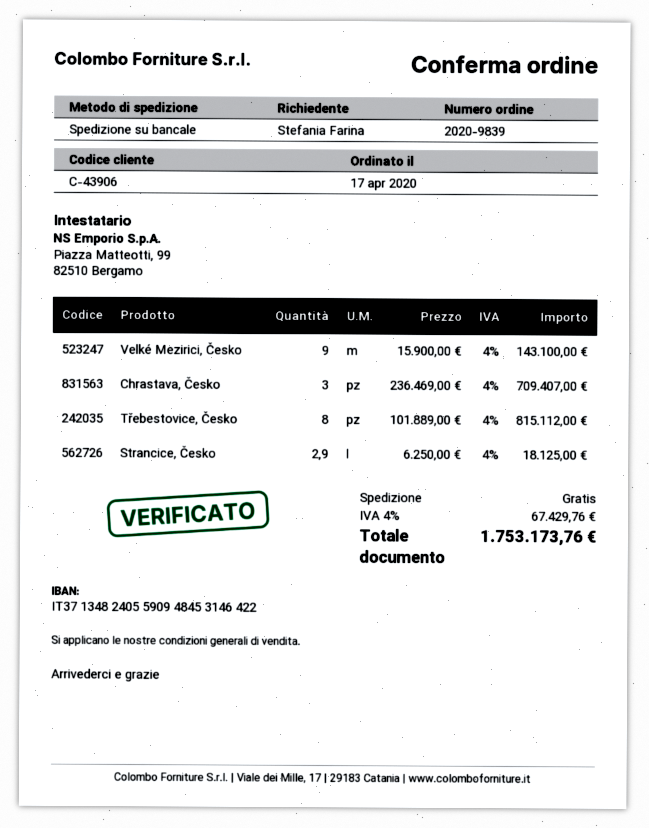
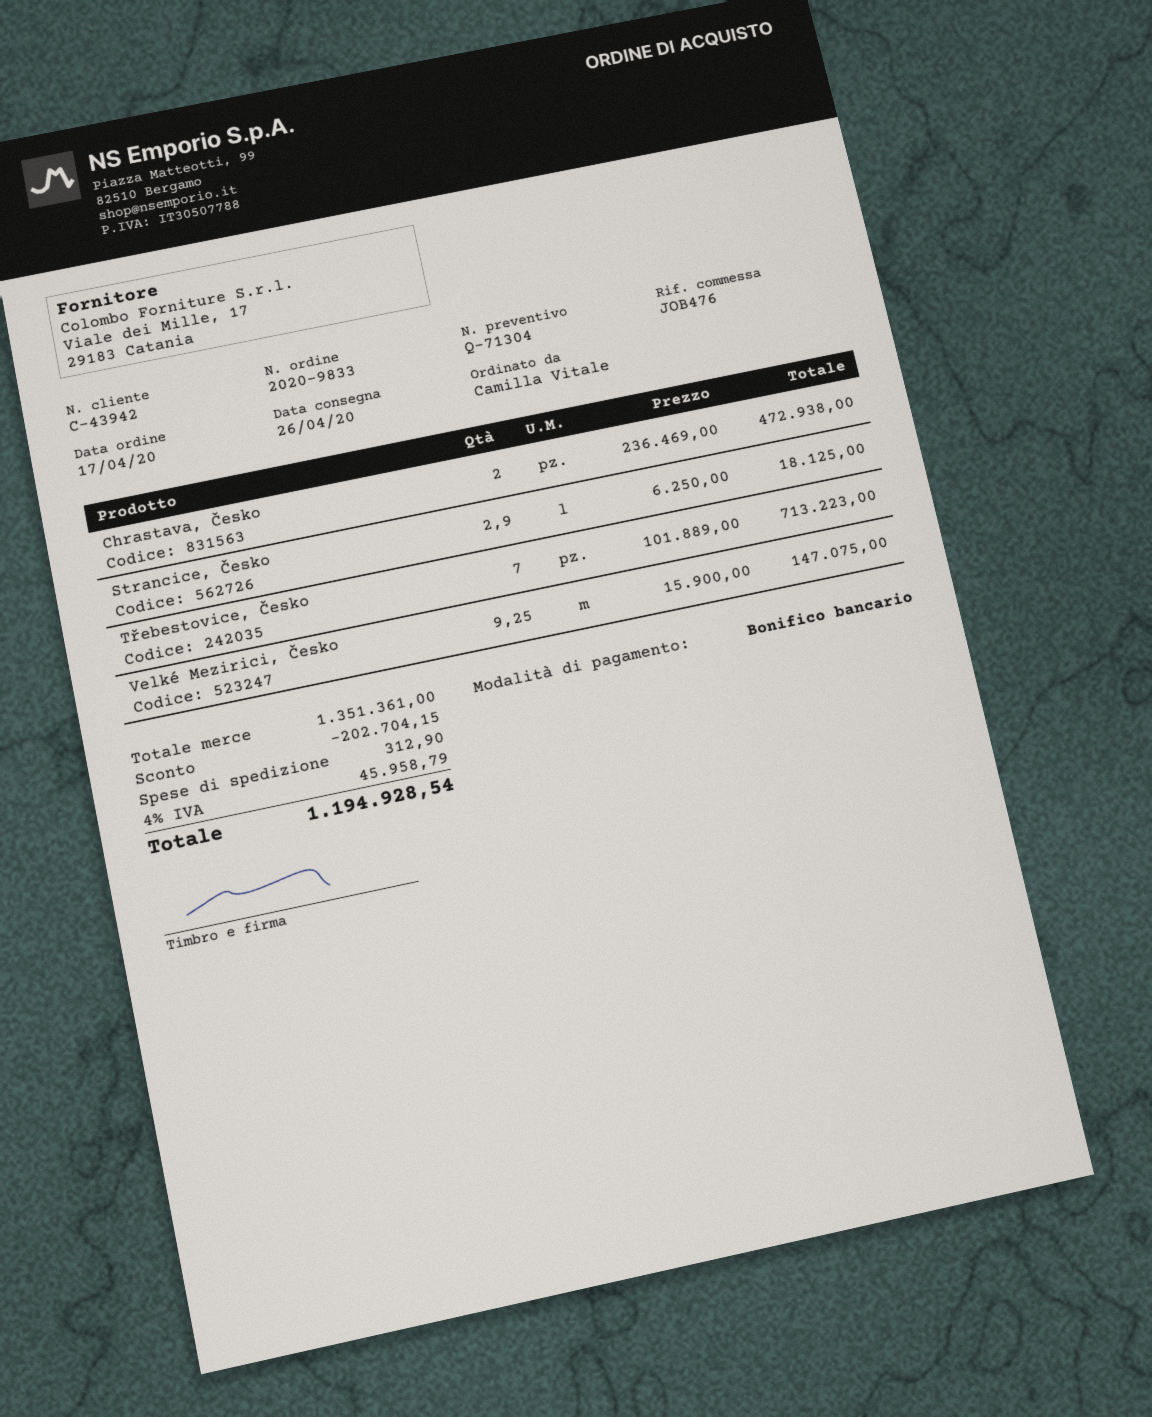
order number: 2020-9839 -> 2020-9833
customer number: C-43906 -> C-43942
ordered by: Stefania Farina -> Camilla Vitale
Velké Mezirici, Česko: 9 x 15900.00 = 143100.00 -> 9.25 x 15900.00 = 147075.00
Chrastava, Česko: 3 x 236469.00 = 709407.00 -> 2 x 236469.00 = 472938.00
Třebestovice, Česko: 8 x 101889.00 = 815112.00 -> 7 x 101889.00 = 713223.00
discount: none -> 202704.15
shipping: 0.00 -> 312.90
tax: 4% = 67429.76 -> 4% = 45958.79
total: 1753173.76 -> 1194928.54

